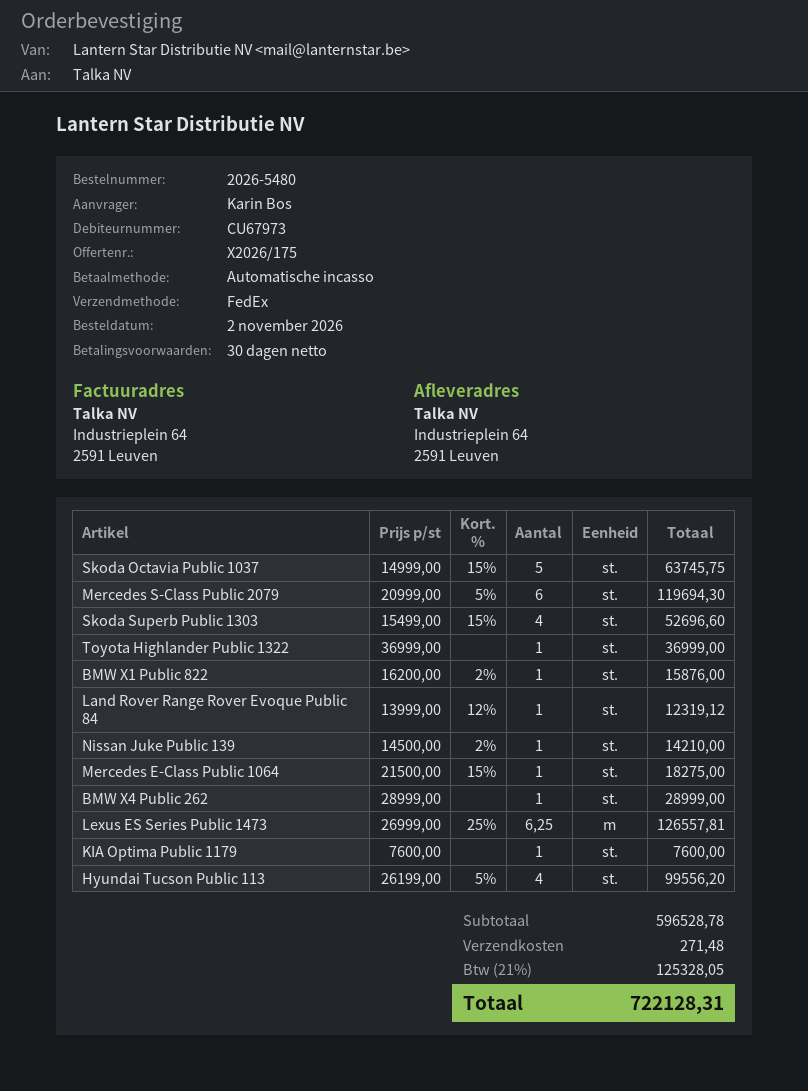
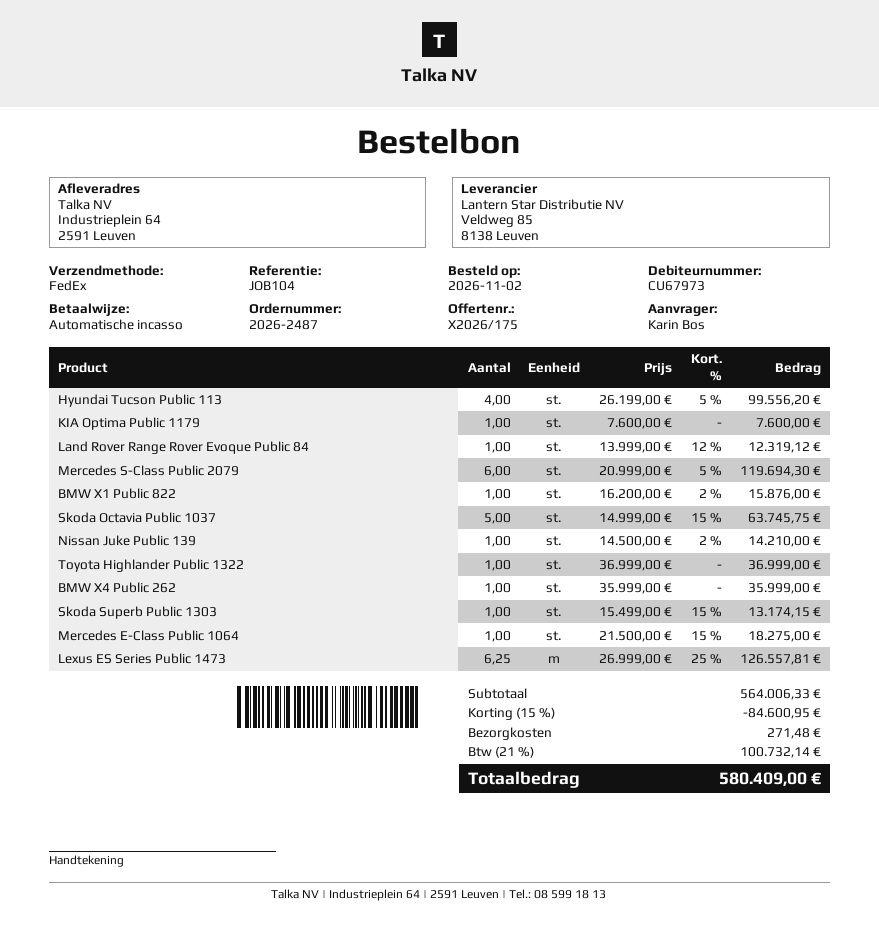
order number: 2026-5480 -> 2026-2487
Skoda Superb Public 1303: 4 x 15499.00 - 15% = 52696.60 -> 1 x 15499.00 - 15% = 13174.15
BMW X4 Public 262: 1 x 28999.00 = 28999.00 -> 1 x 35999.00 = 35999.00
subtotal: 596528.78 -> 564006.33
discount: none -> 15% = 84600.95
tax: 21% = 125328.05 -> 21% = 100732.14
total: 722128.31 -> 580409.00

